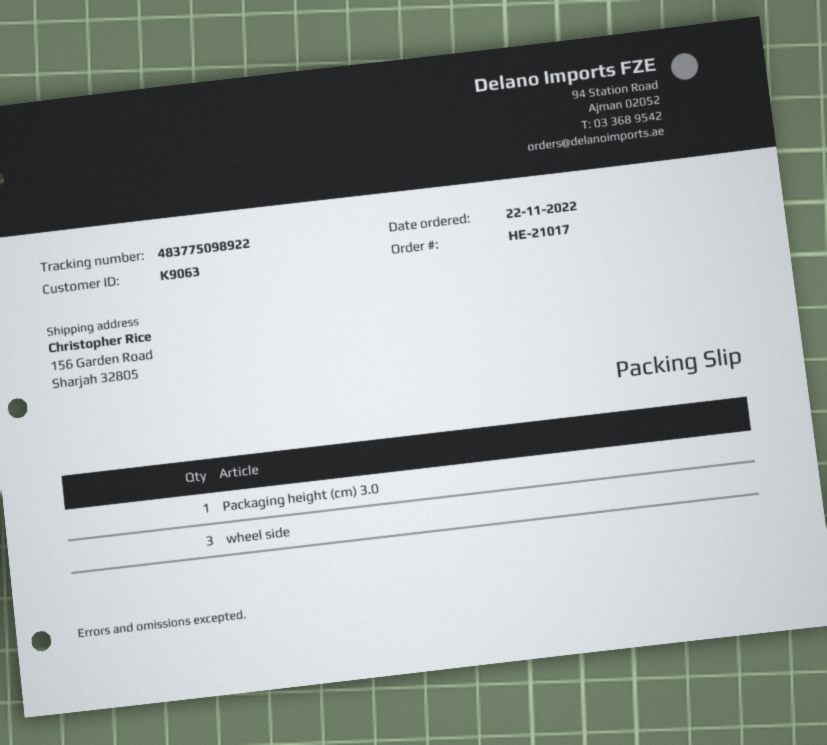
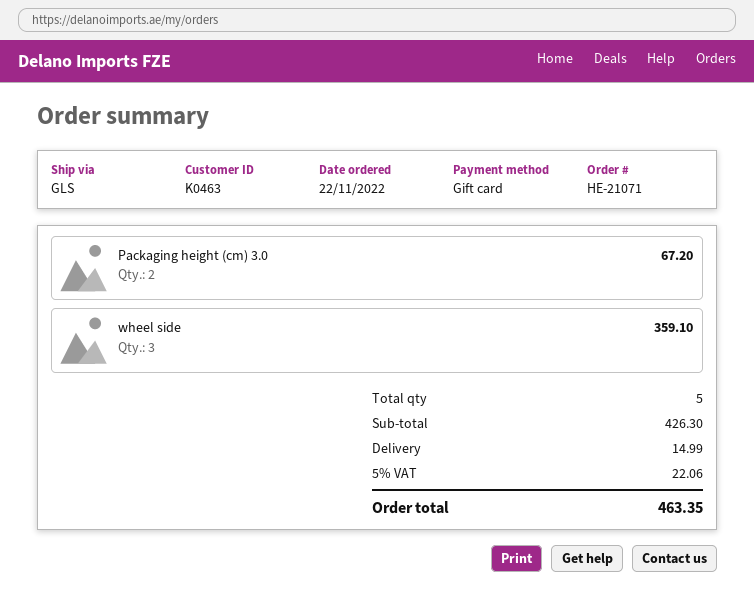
order number: HE-21017 -> HE-21071
customer number: K9063 -> K0463
Packaging height (cm) 3.0: 1 -> 2

